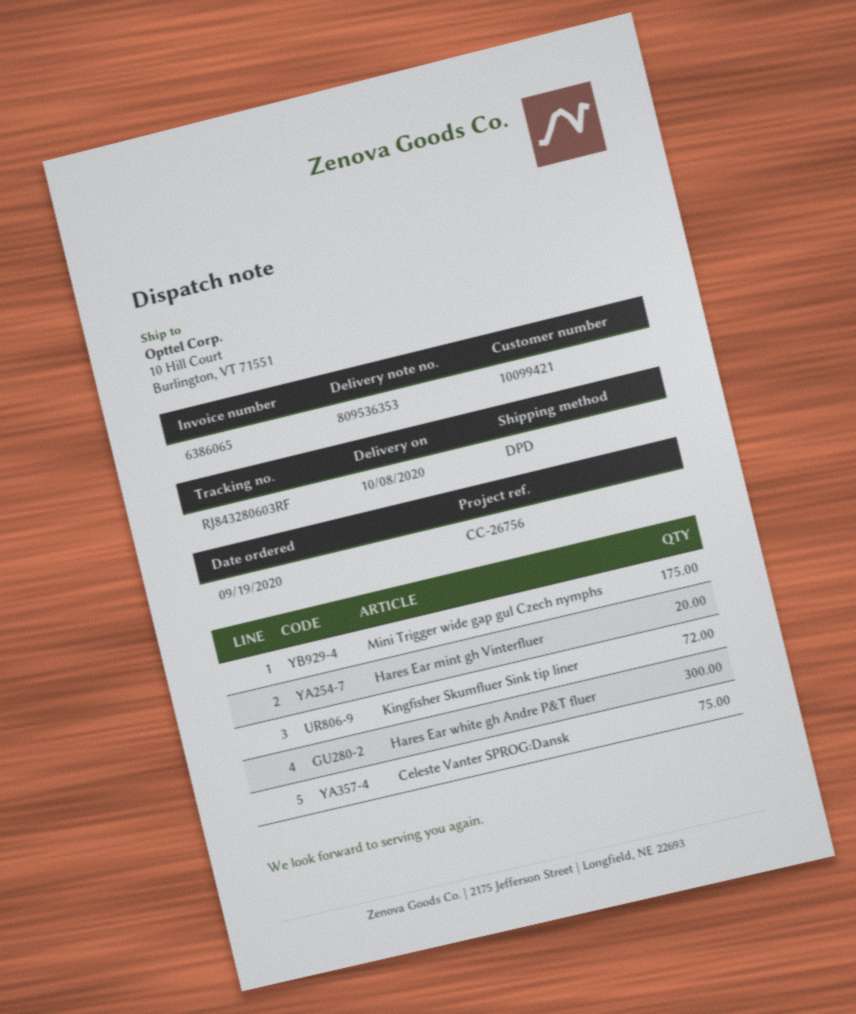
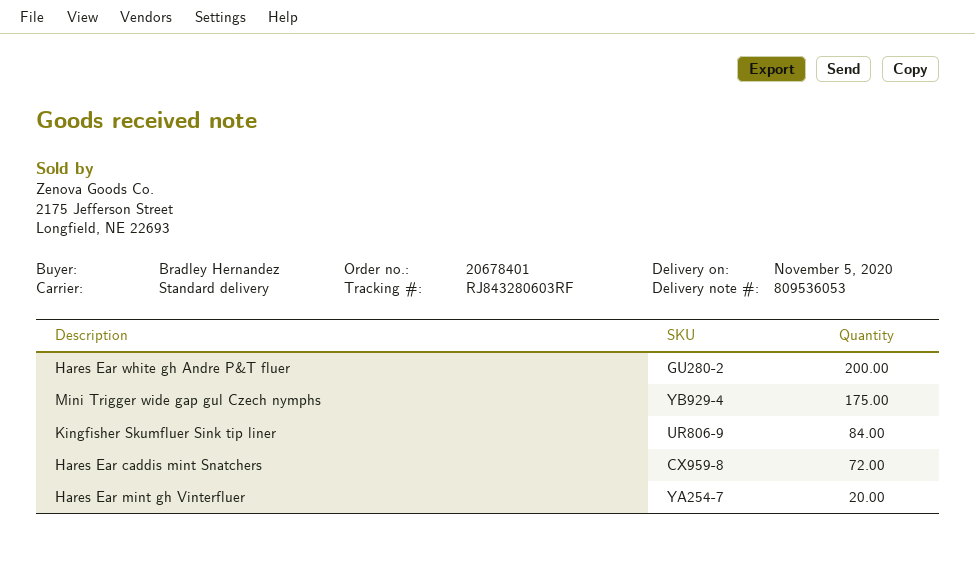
delivery note number: 809536353 -> 809536053
delivery date: 2020-10-08 -> 2020-11-05
shipping method: DPD -> standard
Kingfisher Skumfluer Sink tip liner: 72 -> 84
Hares Ear white gh Andre P&T fluer: 300 -> 200
Celeste Vanter SPROG:Dansk: 75 -> none
Hares Ear caddis mint Snatchers: none -> 72

